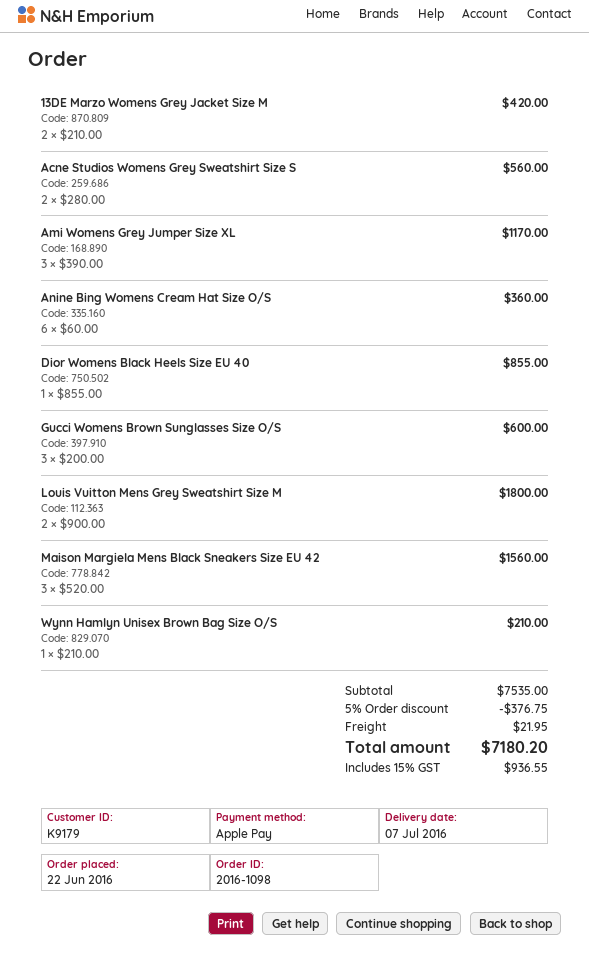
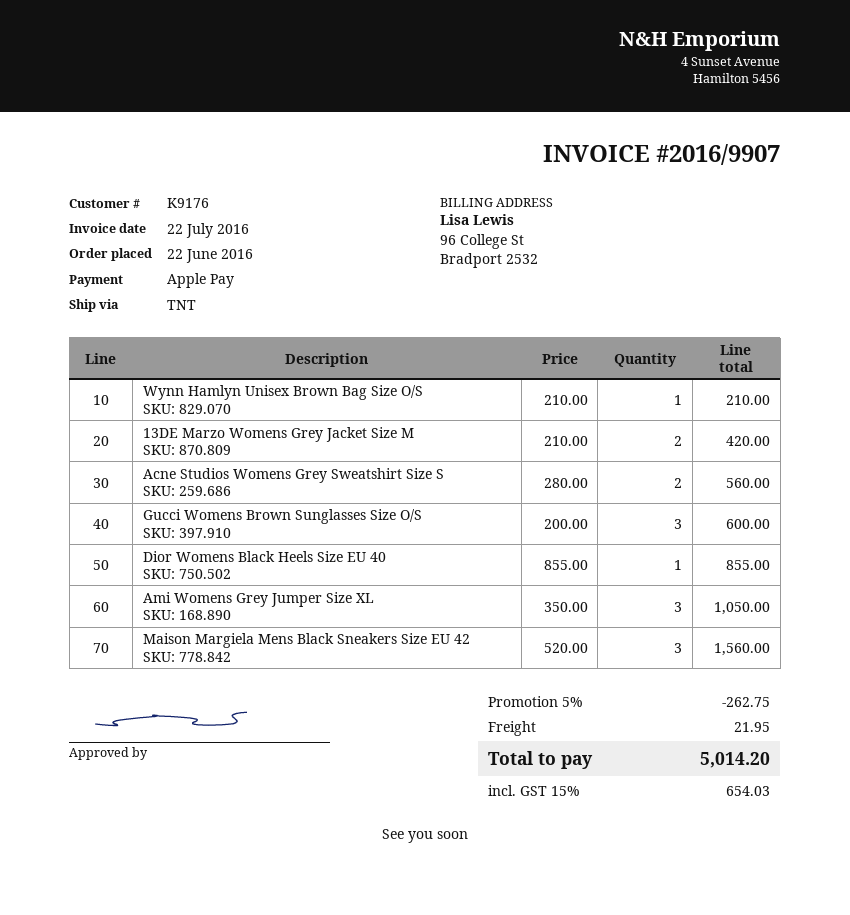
customer number: K9179 -> K9176
Ami Womens Grey Jumper Size XL: 3 x 390.00 = 1170.00 -> 3 x 350.00 = 1050.00
Anine Bing Womens Cream Hat Size O/S: 6 x 60.00 = 360.00 -> none
Louis Vuitton Mens Grey Sweatshirt Size M: 2 x 900.00 = 1800.00 -> none
discount: 5% = 376.75 -> 5% = 262.75
tax: 15% = 936.55 -> 15% = 654.03
total: 7180.20 -> 5014.20

